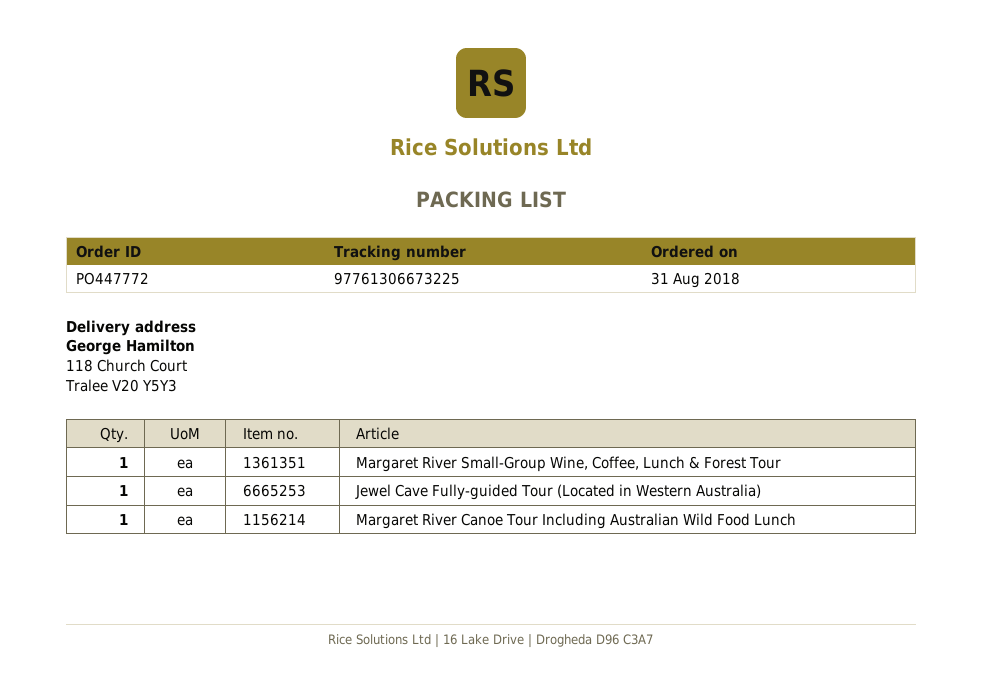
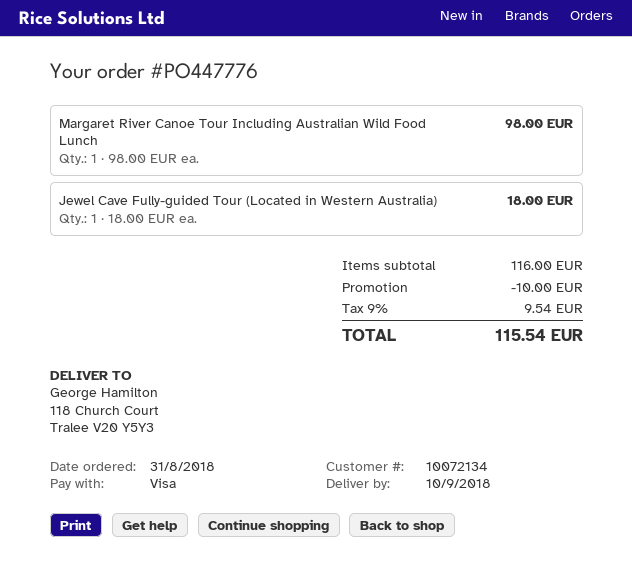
order number: PO447772 -> PO447776
Margaret River Small-Group Wine, Coffee, Lunch & Forest Tour: 1 -> none

